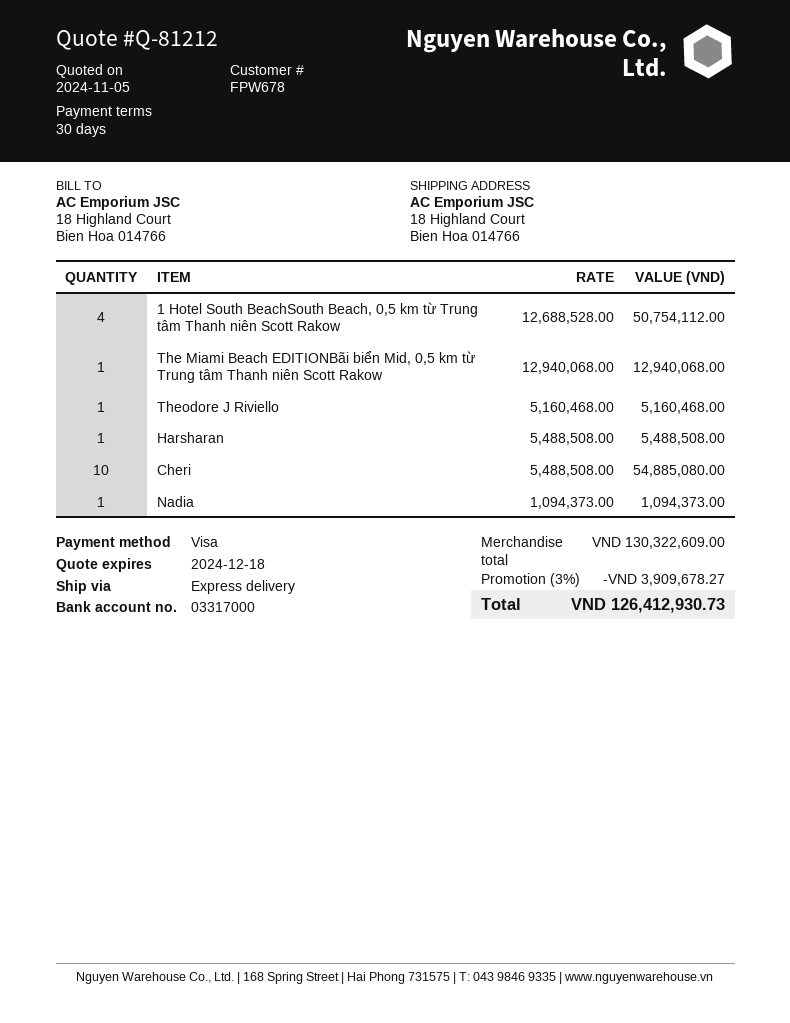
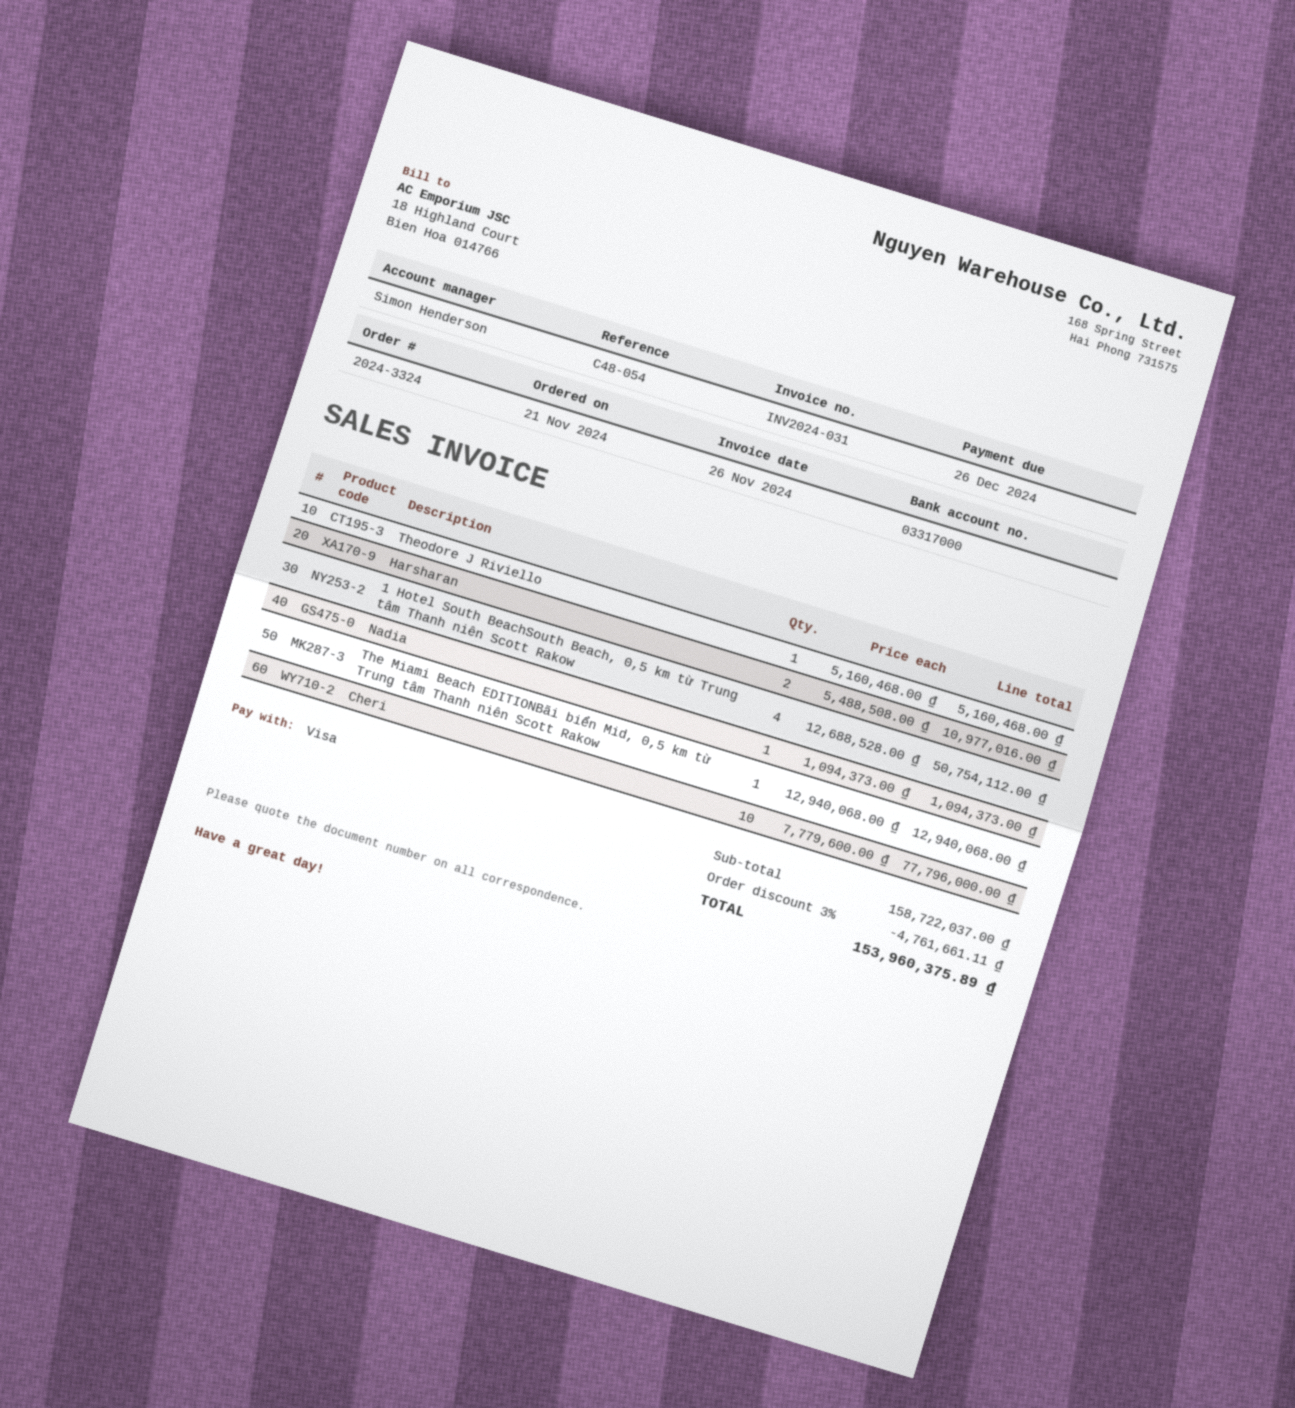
Harsharan: 1 x 5488508.00 = 5488508.00 -> 2 x 5488508.00 = 10977016.00
Cheri: 10 x 5488508.00 = 54885080.00 -> 10 x 7779600.00 = 77796000.00
subtotal: 130322609.00 -> 158722037.00
discount: 3% = 3909678.27 -> 3% = 4761661.11
total: 126412930.73 -> 153960375.89

